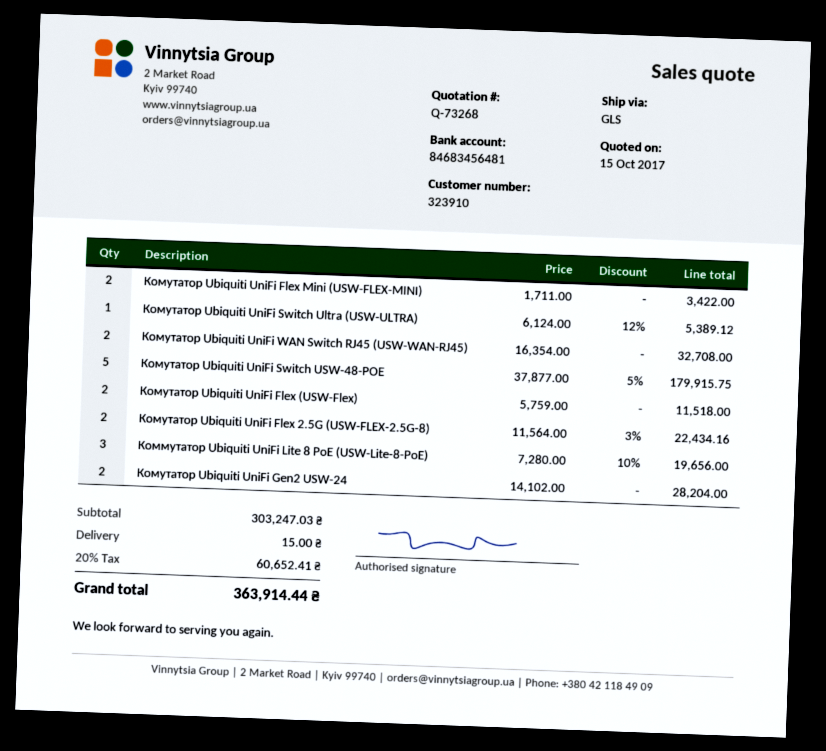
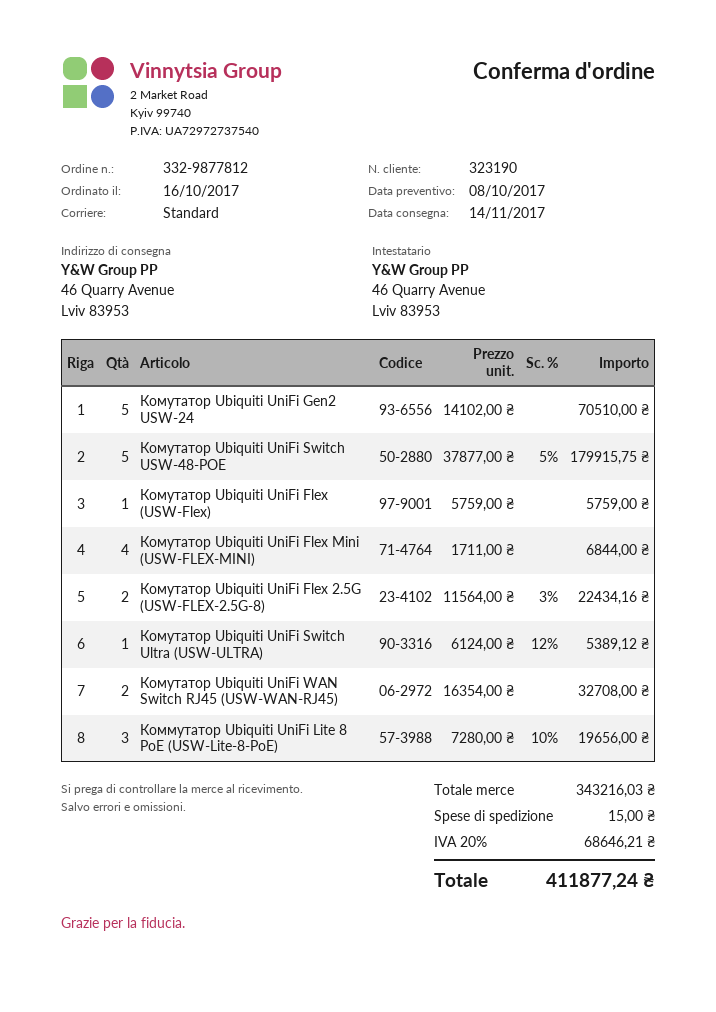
quote date: 2017-10-15 -> 2017-10-08
customer number: 323910 -> 323190
shipping method: GLS -> standard
Комутатор Ubiquiti UniFi Flex Mini (USW-FLEX-MINI): 2 x 1711.00 = 3422.00 -> 4 x 1711.00 = 6844.00
Комутатор Ubiquiti UniFi Flex (USW-Flex): 2 x 5759.00 = 11518.00 -> 1 x 5759.00 = 5759.00
Комутатор Ubiquiti UniFi Gen2 USW-24: 2 x 14102.00 = 28204.00 -> 5 x 14102.00 = 70510.00
subtotal: 303247.03 -> 343216.03
tax: 20% = 60652.41 -> 20% = 68646.21
total: 363914.44 -> 411877.24

